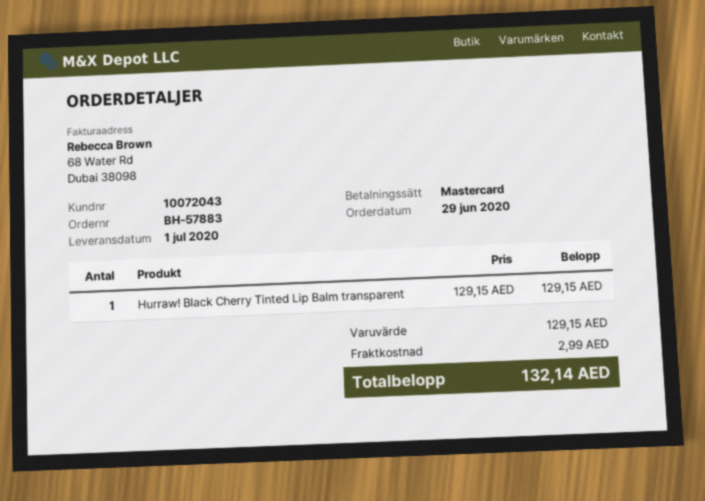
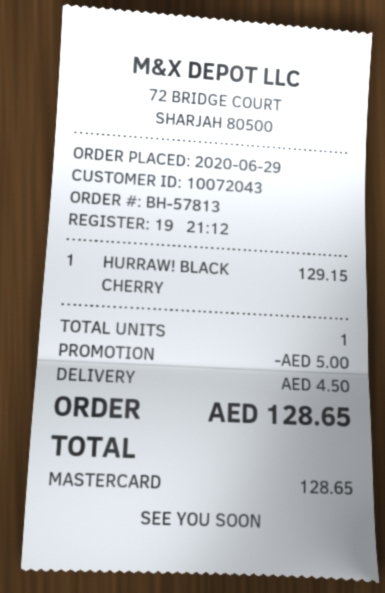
order number: BH-57883 -> BH-57813
discount: none -> 5.00
shipping: 2.99 -> 4.50
total: 132.14 -> 128.65

